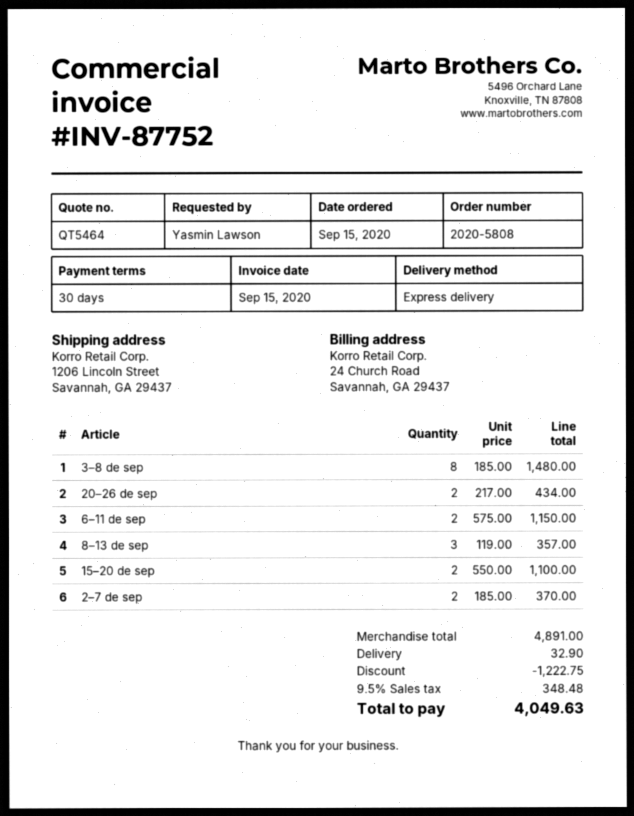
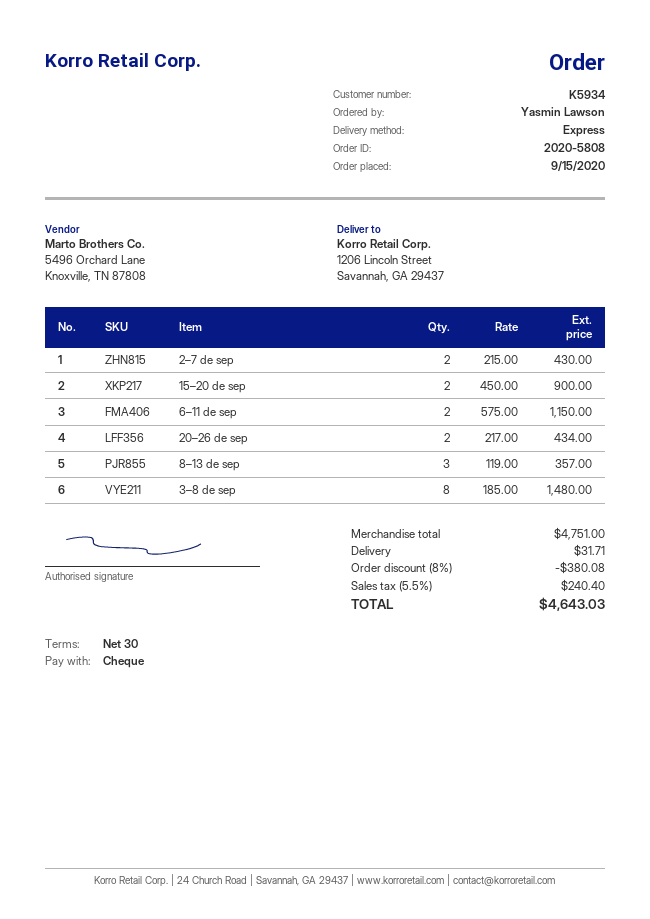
15–20 de sep: 2 x 550.00 = 1100.00 -> 2 x 450.00 = 900.00
2–7 de sep: 2 x 185.00 = 370.00 -> 2 x 215.00 = 430.00
subtotal: 4891.00 -> 4751.00
discount: 1222.75 -> 380.08
shipping: 32.90 -> 31.71
tax: 9.5% = 348.48 -> 5.5% = 240.40
total: 4049.63 -> 4643.03

